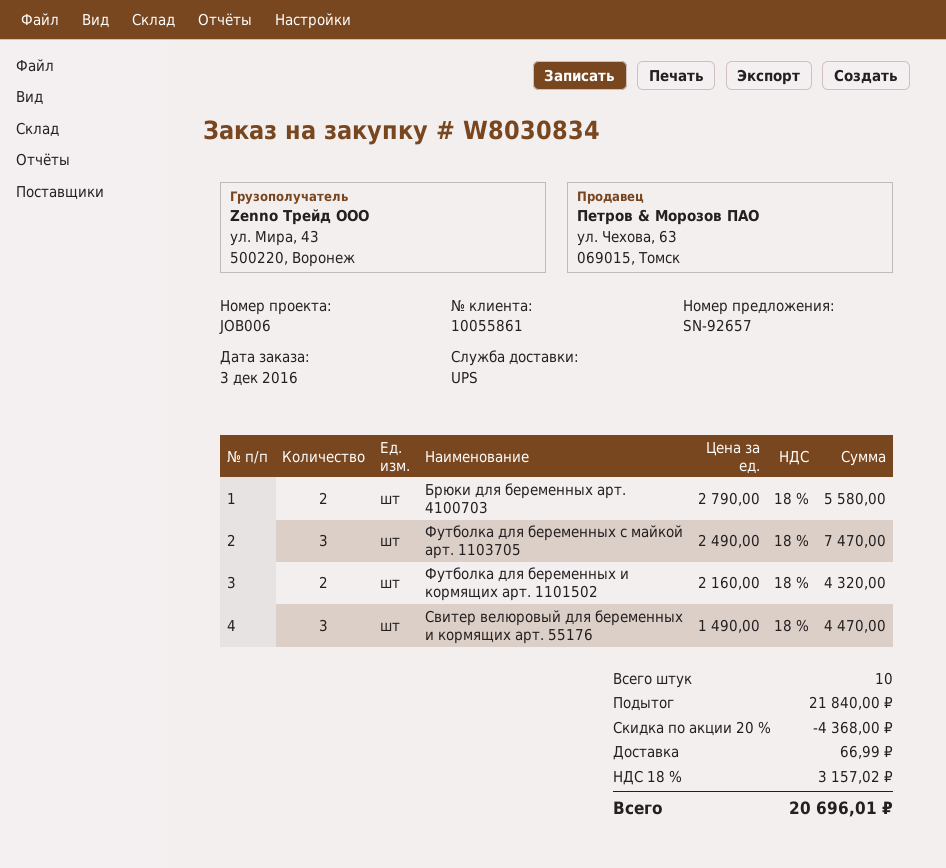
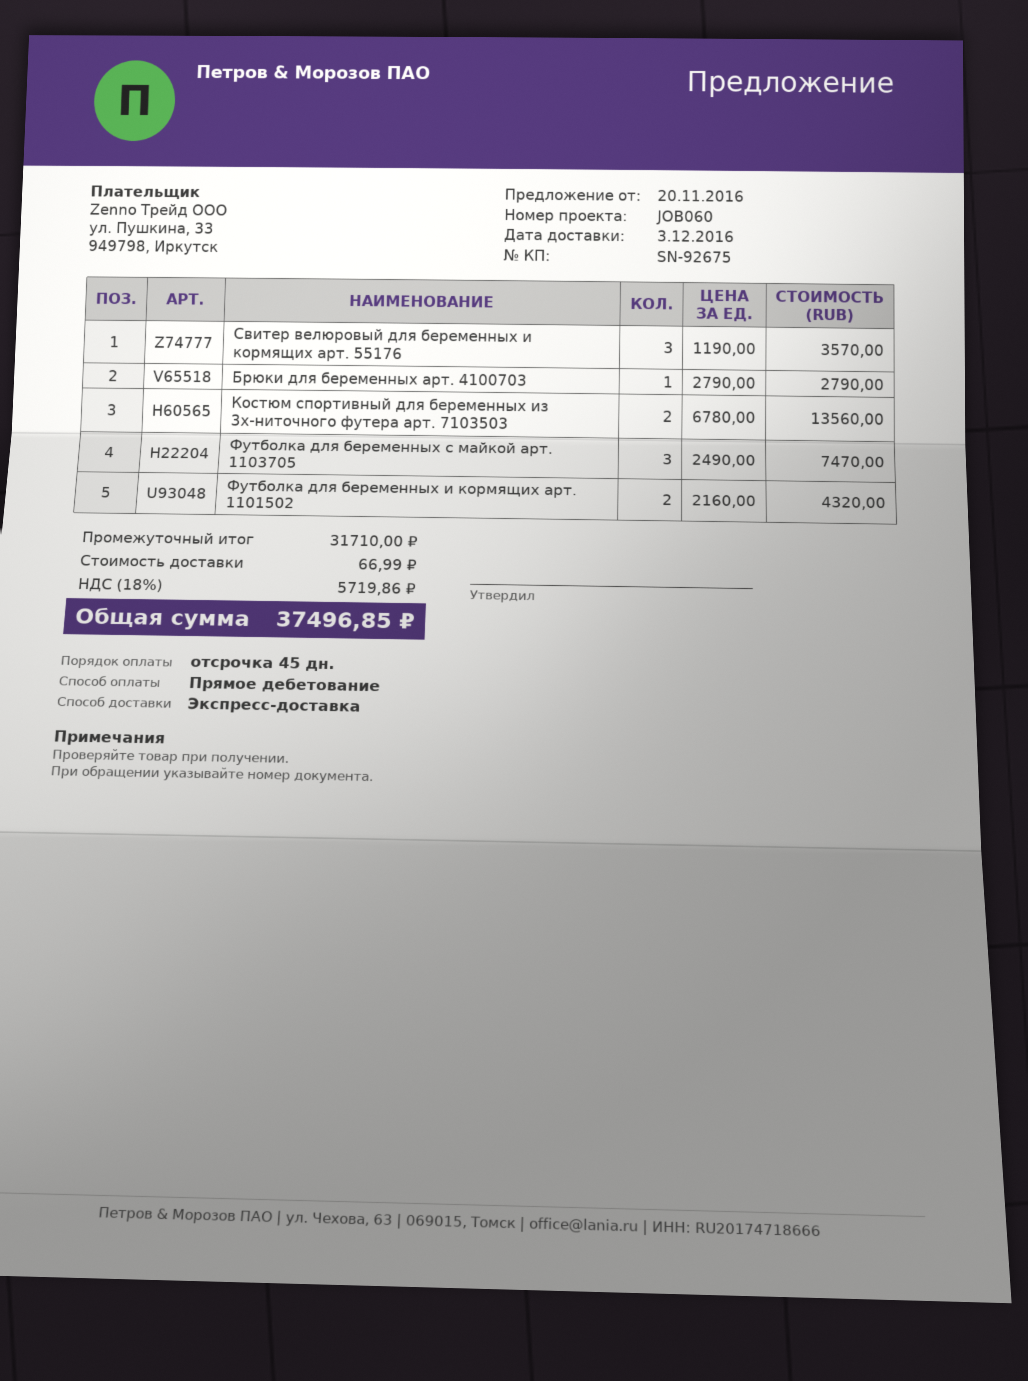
quote number: SN-92657 -> SN-92675
reference: JOB006 -> JOB060
shipping method: UPS -> express
Брюки для беременных арт. 4100703: 2 x 2790.00 = 5580.00 -> 1 x 2790.00 = 2790.00
Свитер велюровый для беременных и кормящих арт. 55176: 3 x 1490.00 = 4470.00 -> 3 x 1190.00 = 3570.00
Костюм спортивный для беременных из 3х-ниточного футера арт. 7103503: none -> 2 x 6780.00 = 13560.00
subtotal: 21840.00 -> 31710.00
discount: 20% = 4368.00 -> none
tax: 18% = 3157.02 -> 18% = 5719.86
total: 20696.01 -> 37496.85

